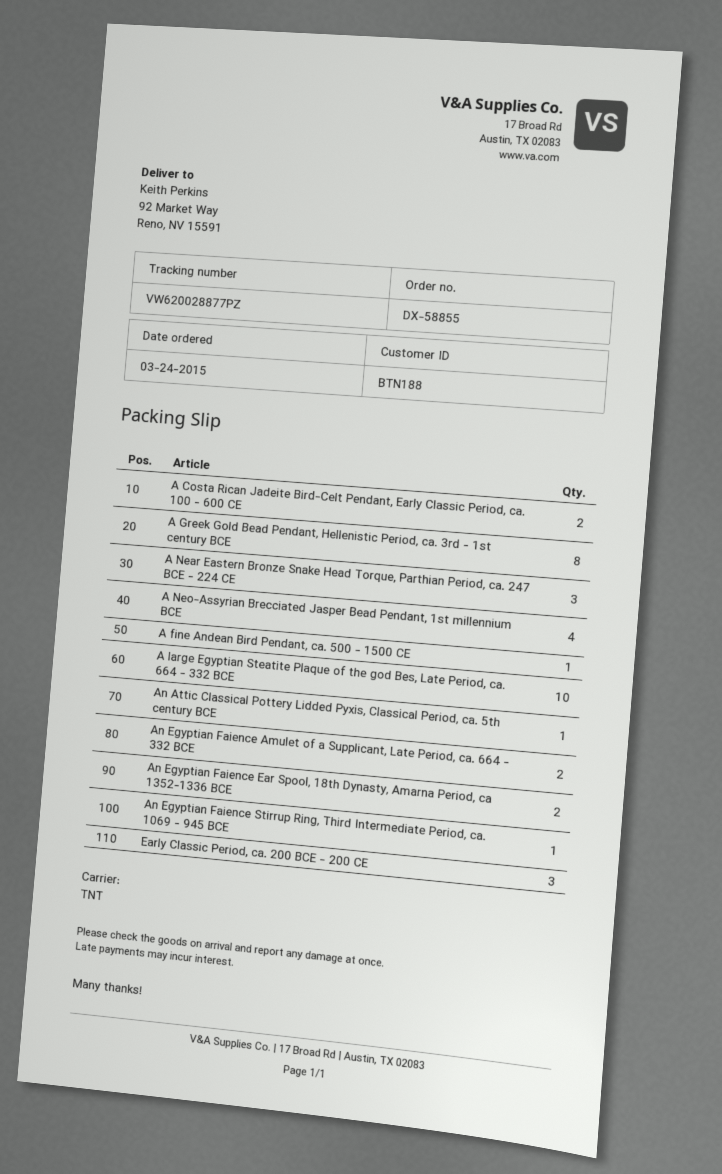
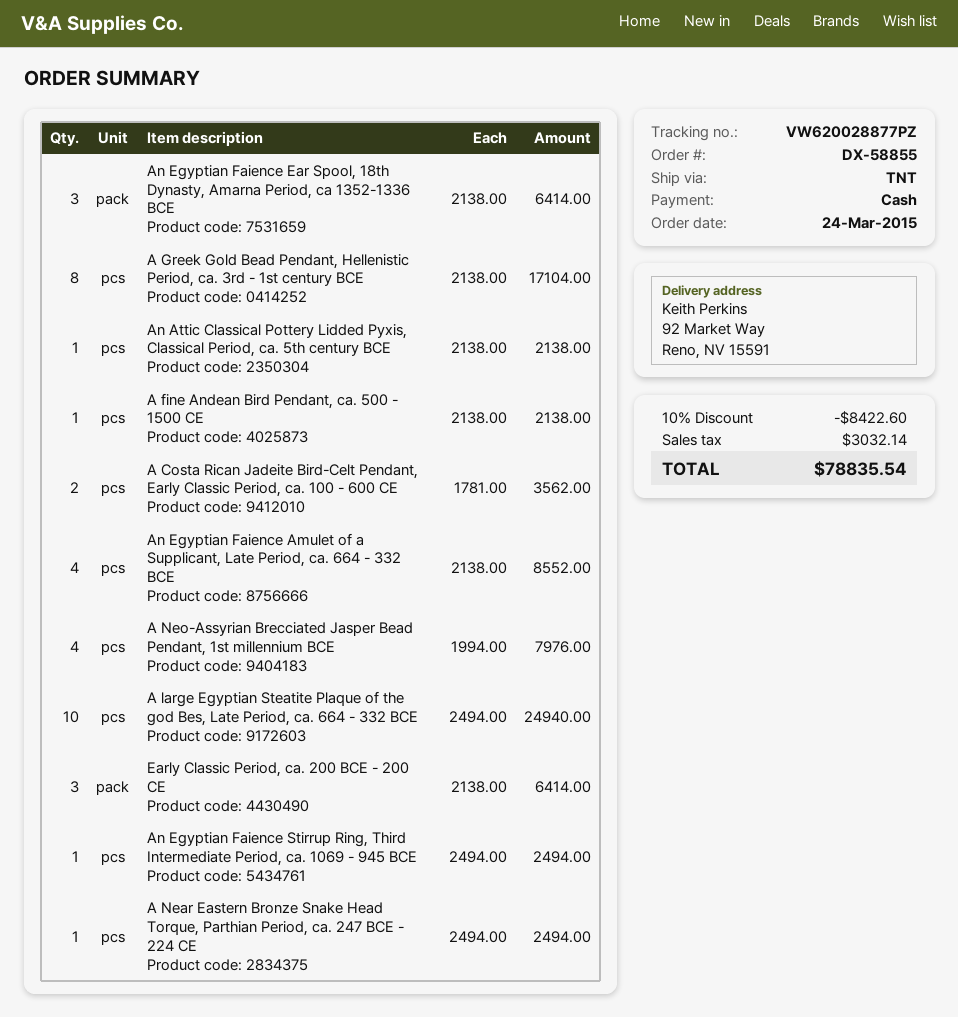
A Near Eastern Bronze Snake Head Torque, Parthian Period, ca. 247 BCE - 224 CE: 3 -> 1
An Egyptian Faience Amulet of a Supplicant, Late Period, ca. 664 - 332 BCE: 2 -> 4
An Egyptian Faience Ear Spool, 18th Dynasty, Amarna Period, ca 1352-1336 BCE: 2 -> 3

